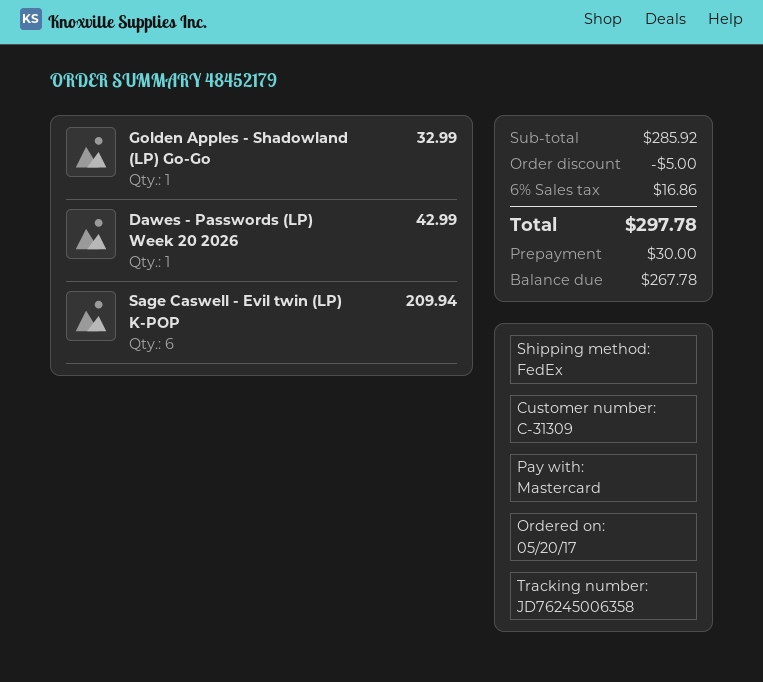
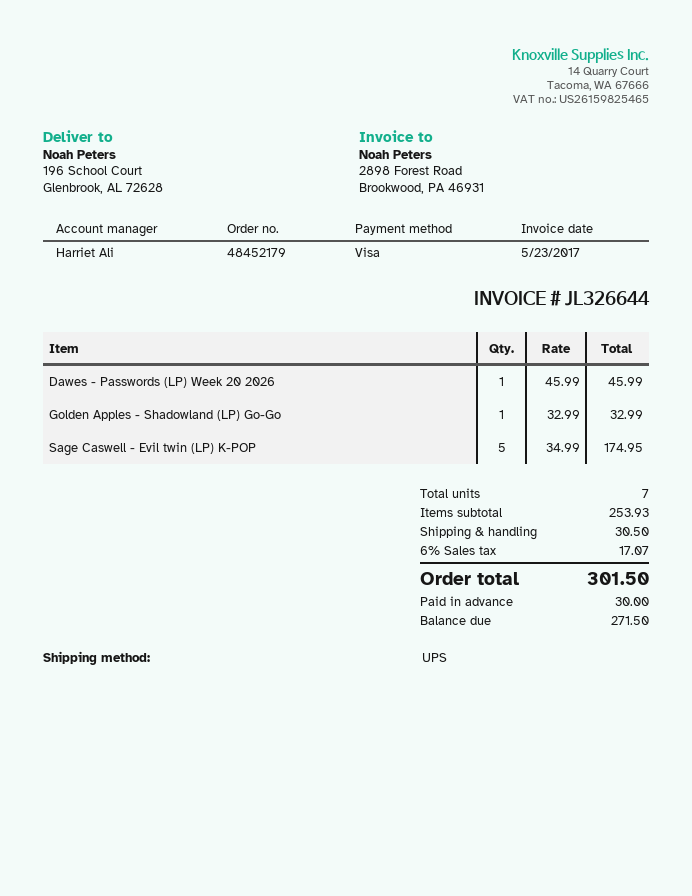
payment method: Mastercard -> Visa
shipping method: FedEx -> UPS
Dawes - Passwords (LP) Week 20 2026: 1 for 42.99 -> 1 for 45.99
Sage Caswell - Evil twin (LP) K-POP: 6 for 209.94 -> 5 for 174.95
subtotal: 285.92 -> 253.93
discount: 5.00 -> none
shipping: none -> 30.50
tax: 6% = 16.86 -> 6% = 17.07
total: 297.78 -> 301.50
balance: 267.78 -> 271.50

